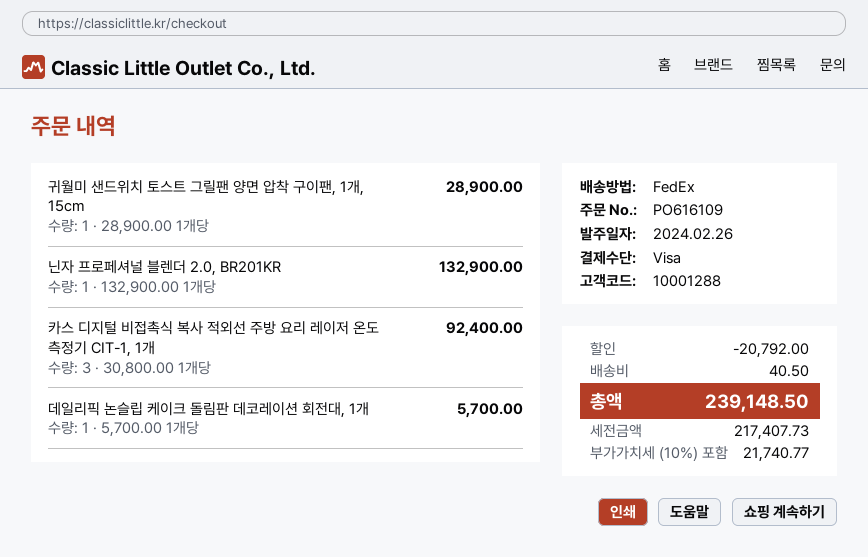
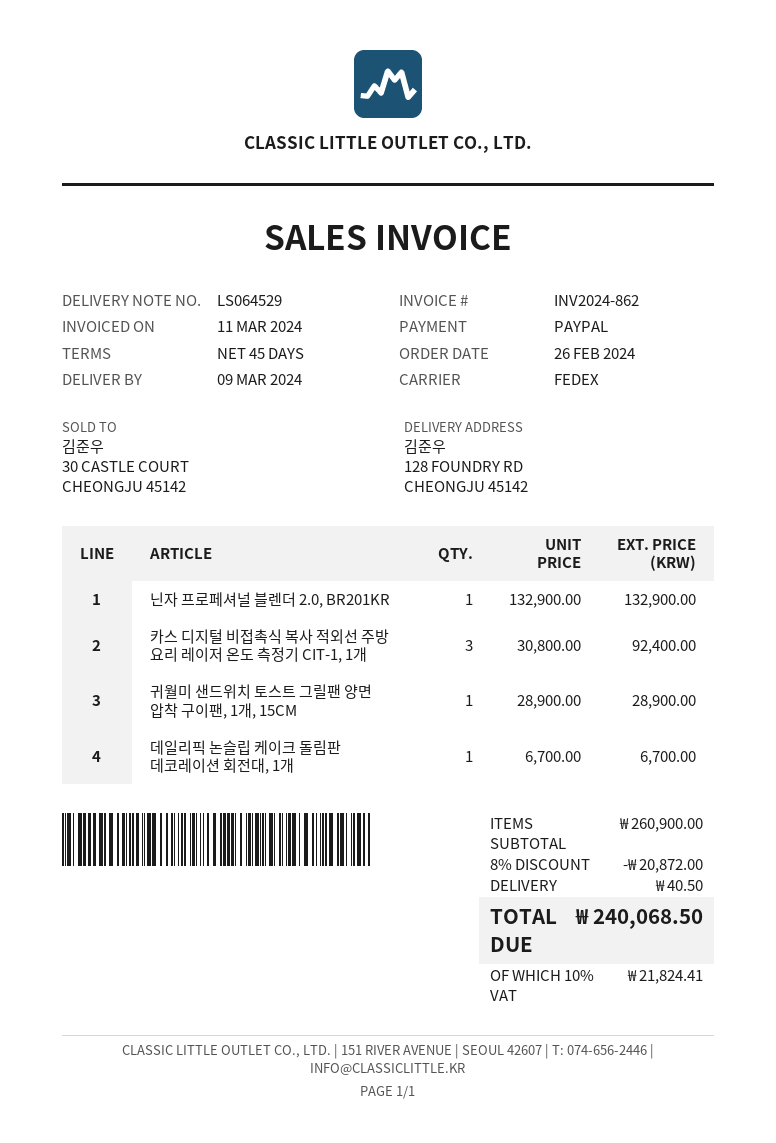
payment method: Visa -> PayPal
데일리픽 논슬립 케이크 돌림판 데코레이션 회전대, 1개: 1 x 5700.00 = 5700.00 -> 1 x 6700.00 = 6700.00
discount: 20792.00 -> 20872.00
tax: 10% = 21740.77 -> 10% = 21824.41
total: 239148.50 -> 240068.50

